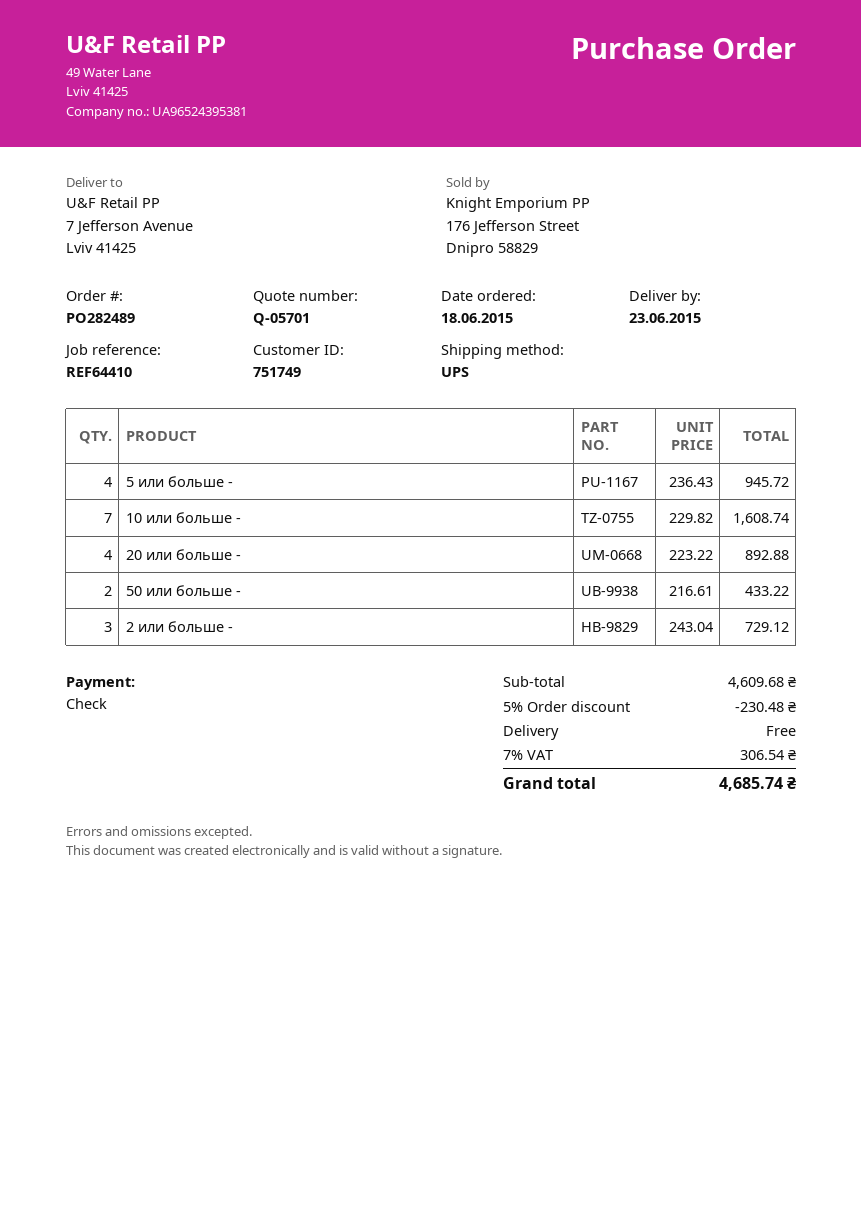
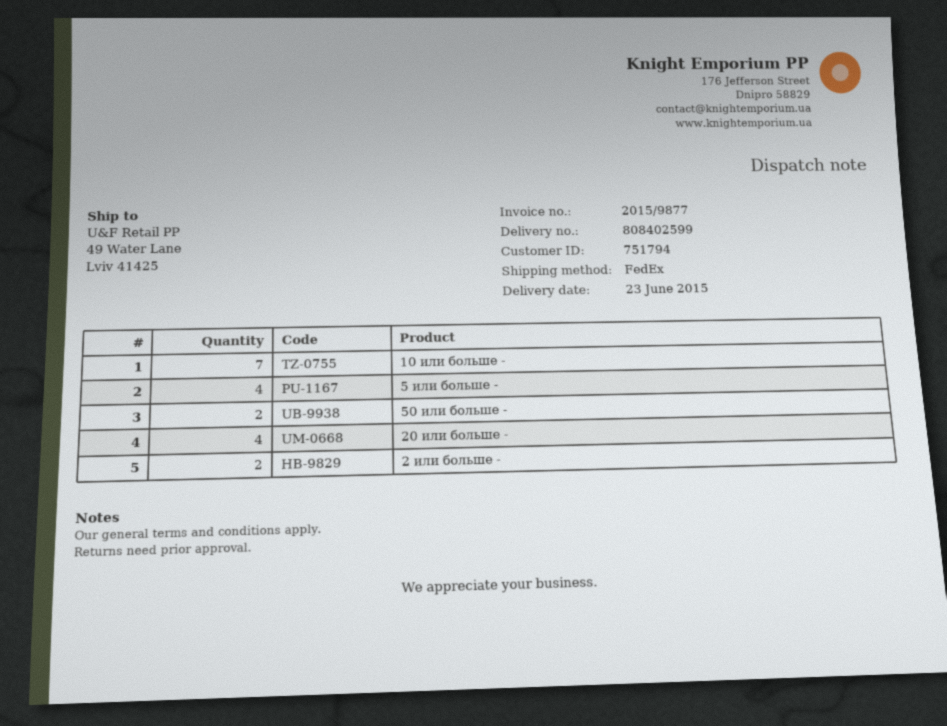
customer number: 751749 -> 751794
shipping method: UPS -> FedEx
ship to: 7 Jefferson Avenue, Lviv 41425 -> 49 Water Lane, Lviv 41425
2 или больше -: 3 -> 2

